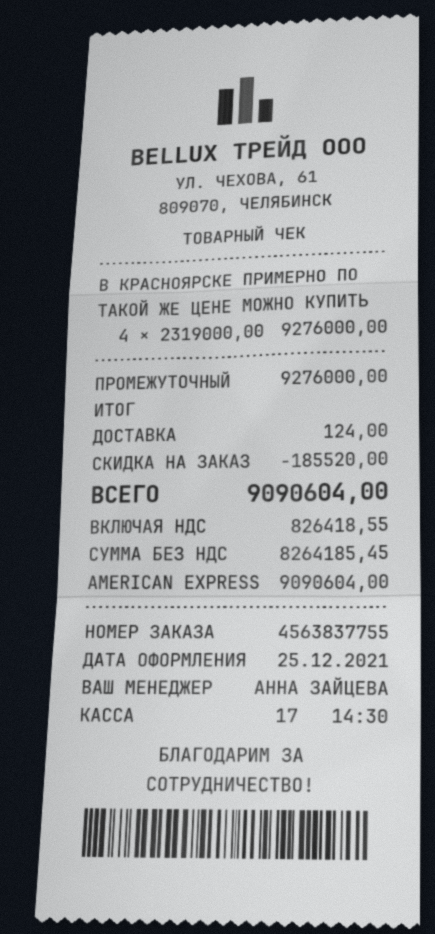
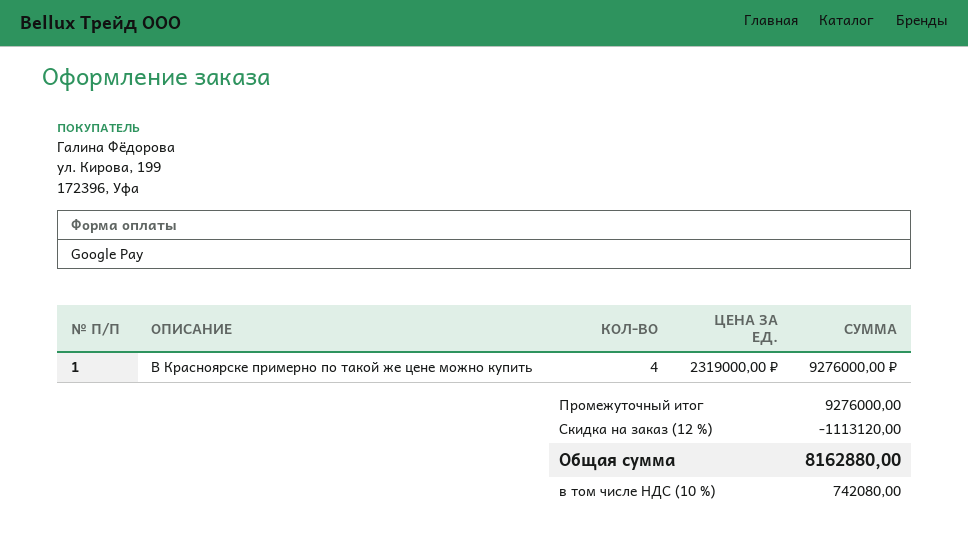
payment method: American Express -> Google Pay
discount: 185520.00 -> 1113120.00
shipping: 124.00 -> none
tax: 826418.55 -> 742080.00
total: 9090604.00 -> 8162880.00

